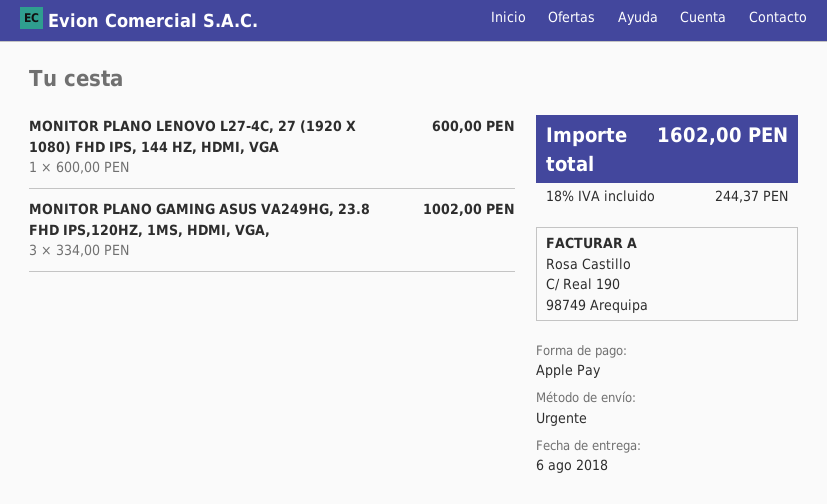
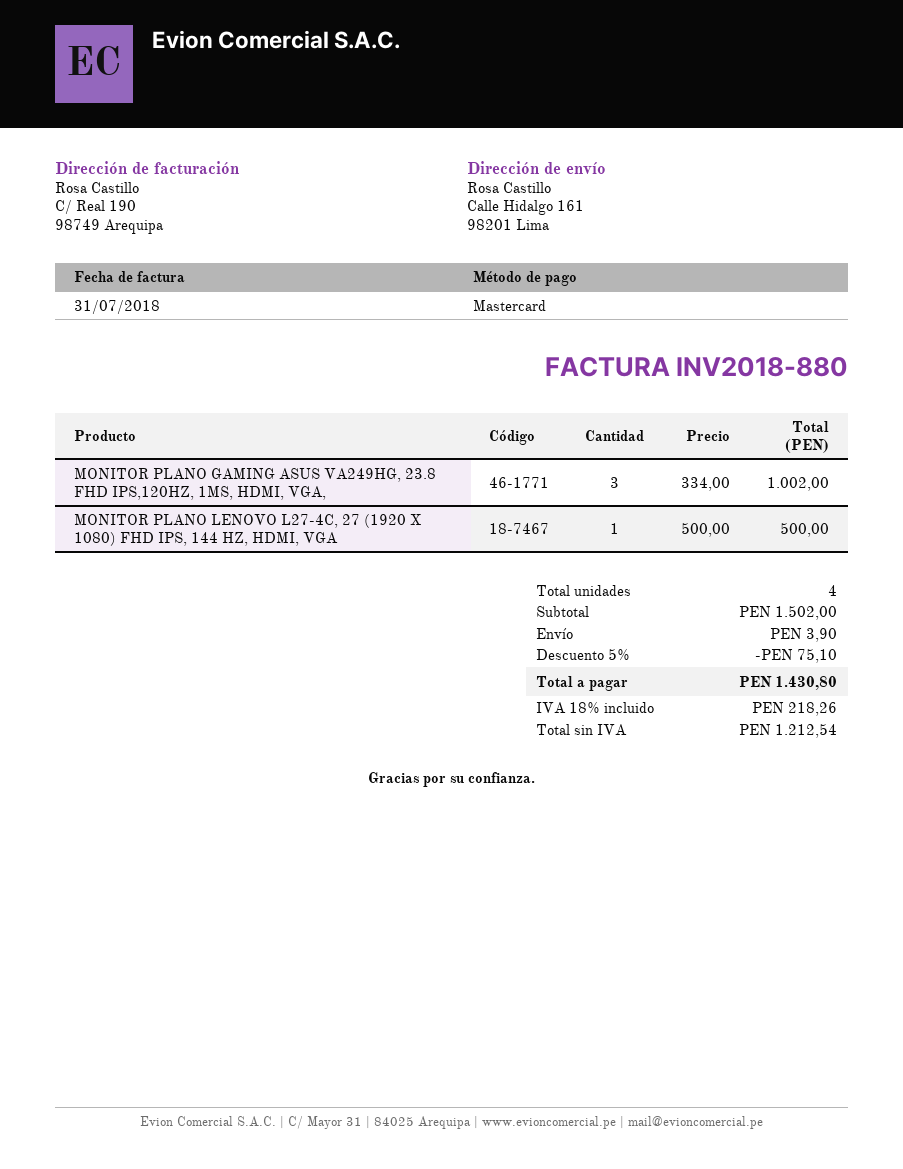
payment method: Apple Pay -> Mastercard
MONITOR PLANO LENOVO L27-4C, 27 (1920 X 1080) FHD IPS, 144 HZ, HDMI, VGA: 1 x 600.00 = 600.00 -> 1 x 500.00 = 500.00
discount: none -> 5% = 75.10
shipping: none -> 3.90
tax: 18% = 244.37 -> 18% = 218.26
total: 1602.00 -> 1430.80

